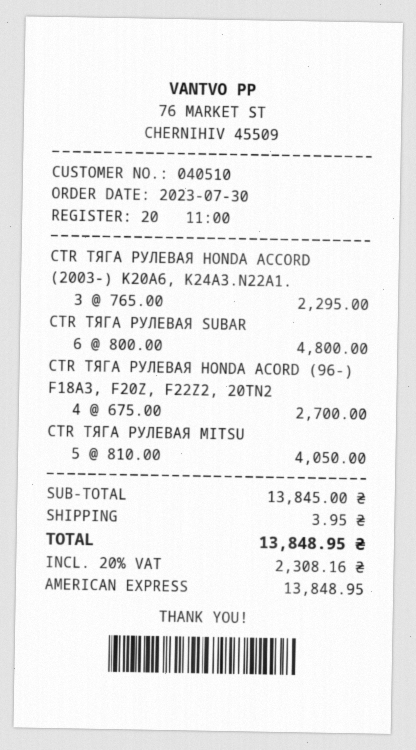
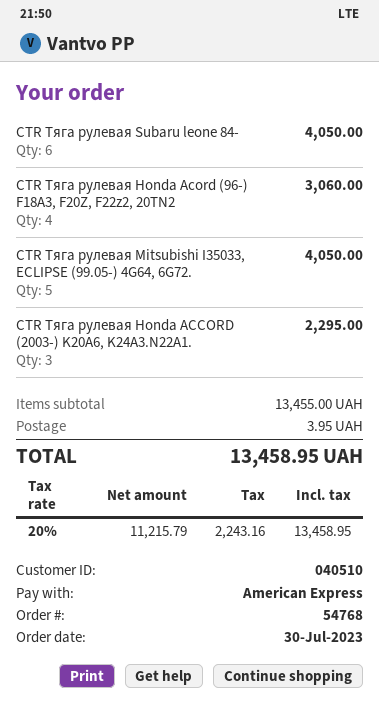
CTR ТЯГА РУЛЕВАЯ SUBAR: 6 for 4800.00 -> 6 for 4050.00
CTR ТЯГА РУЛЕВАЯ HONDA ACORD (96-) F18A3, F20Z, F22Z2, 20TN2: 4 for 2700.00 -> 4 for 3060.00
subtotal: 13845.00 -> 13455.00
tax: 20% = 2308.16 -> 20% = 2243.16
total: 13848.95 -> 13458.95

